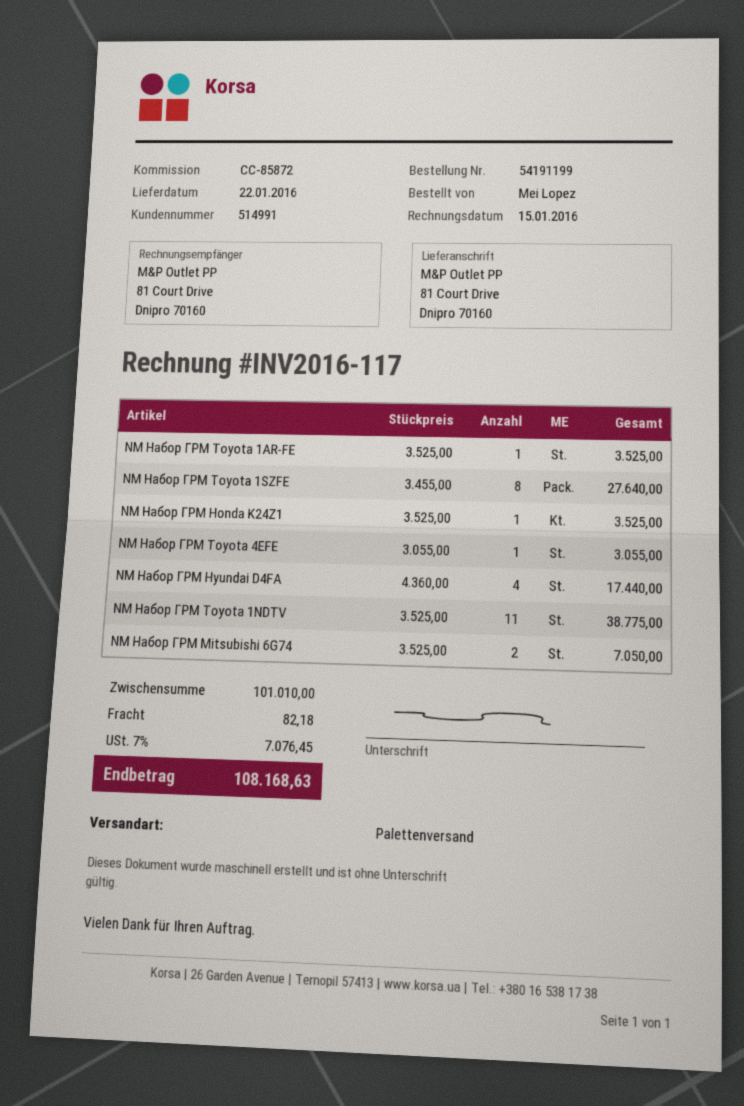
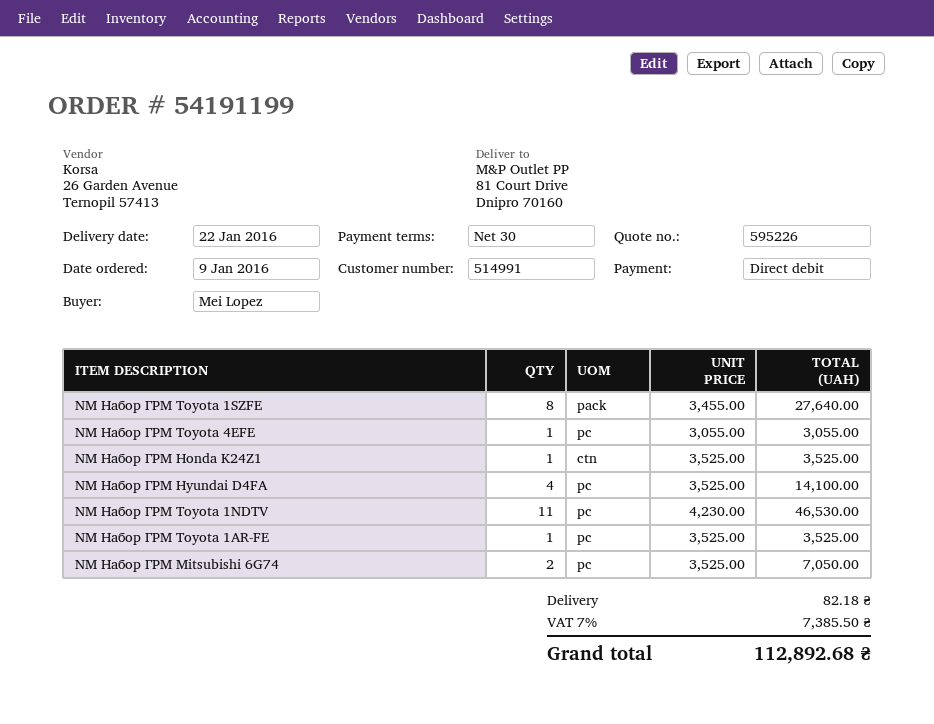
NM Набор ГРМ Hyundai D4FA: 4 x 4360.00 = 17440.00 -> 4 x 3525.00 = 14100.00
NM Набор ГРМ Toyota 1NDTV: 11 x 3525.00 = 38775.00 -> 11 x 4230.00 = 46530.00
tax: 7% = 7076.45 -> 7% = 7385.50
total: 108168.63 -> 112892.68

